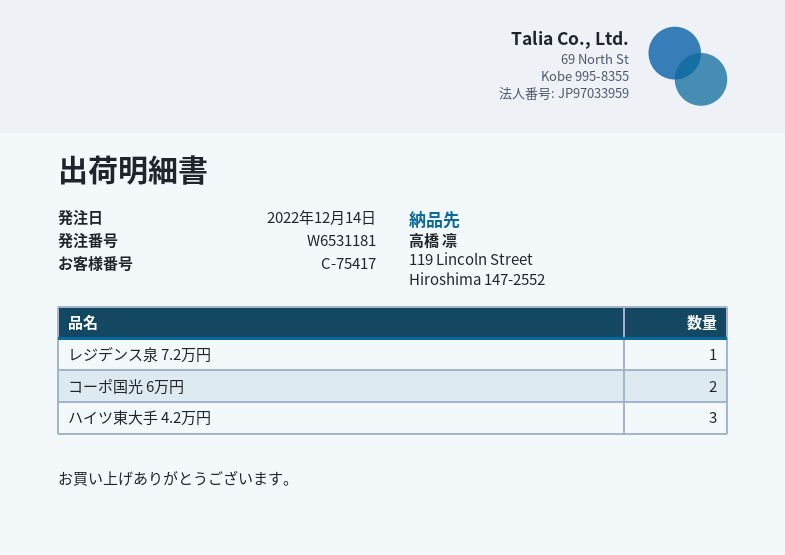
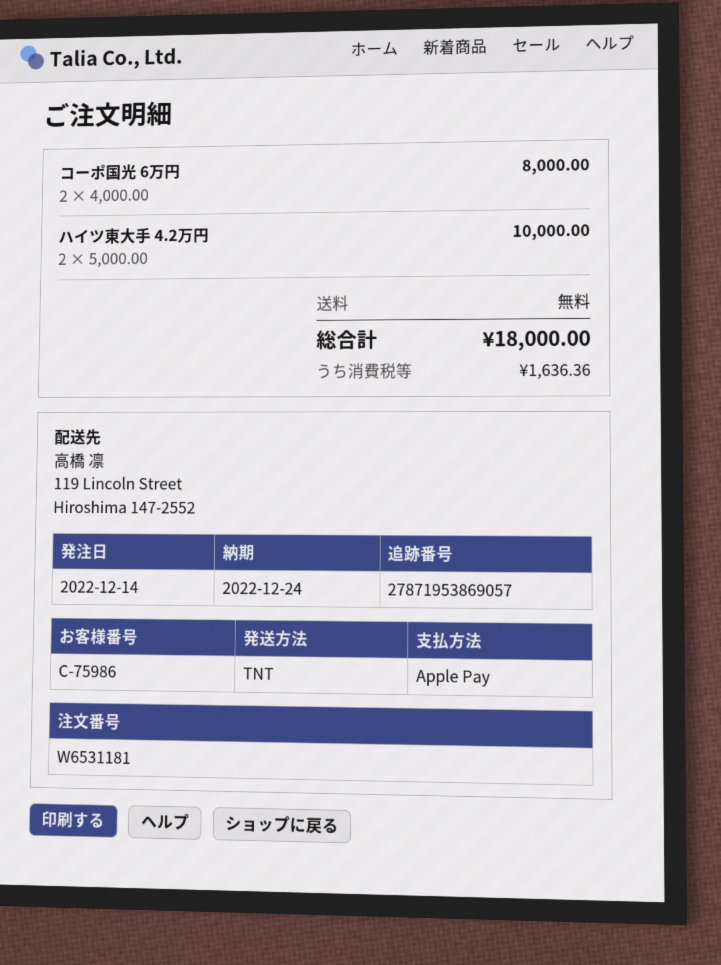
customer number: C-75417 -> C-75986
レジデンス泉 7.2万円: 1 -> none
ハイツ東大手 4.2万円: 3 -> 2

